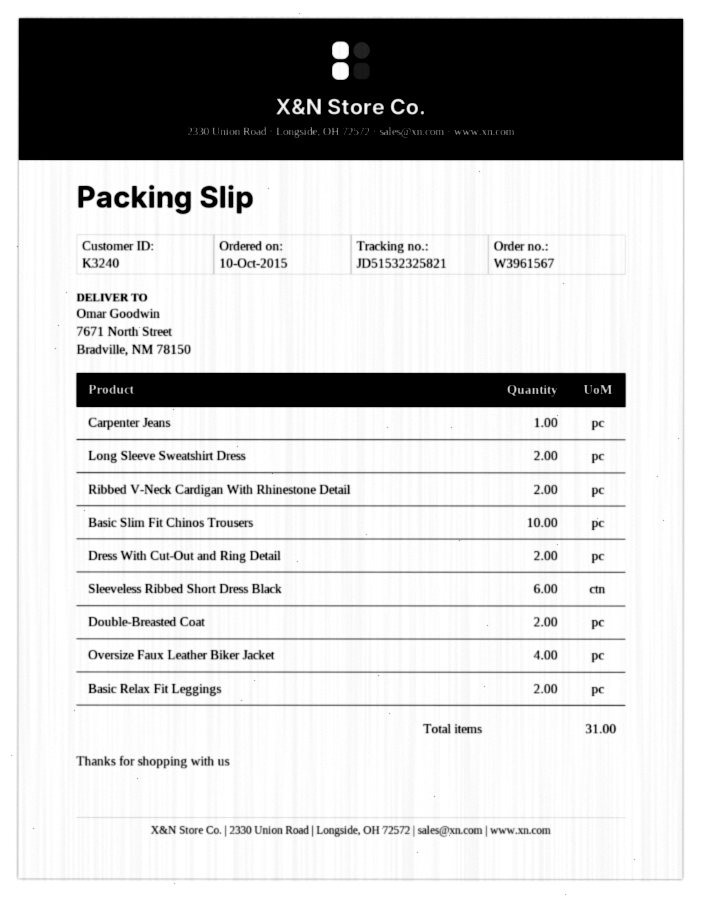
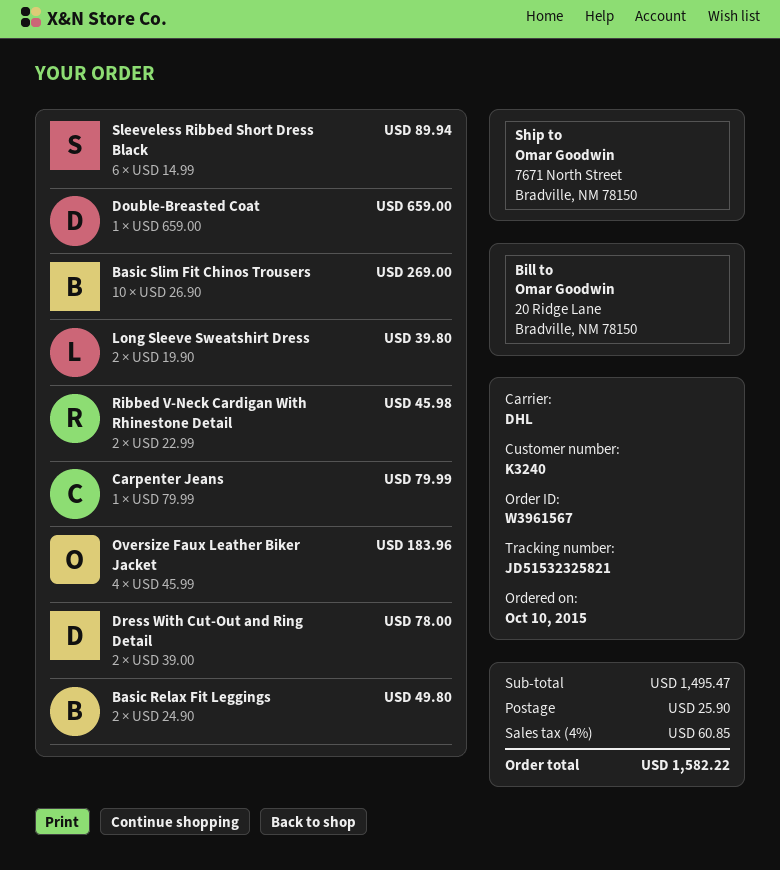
Double-Breasted Coat: 2 -> 1

